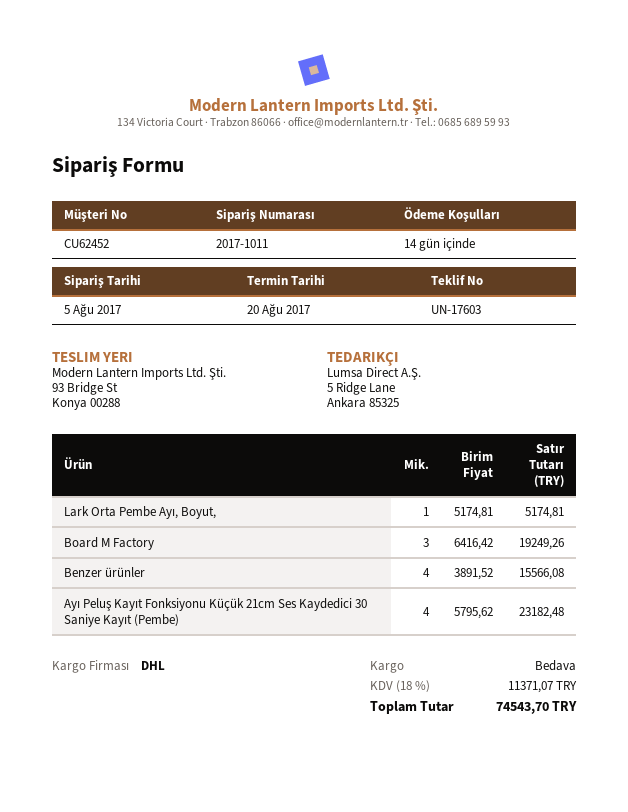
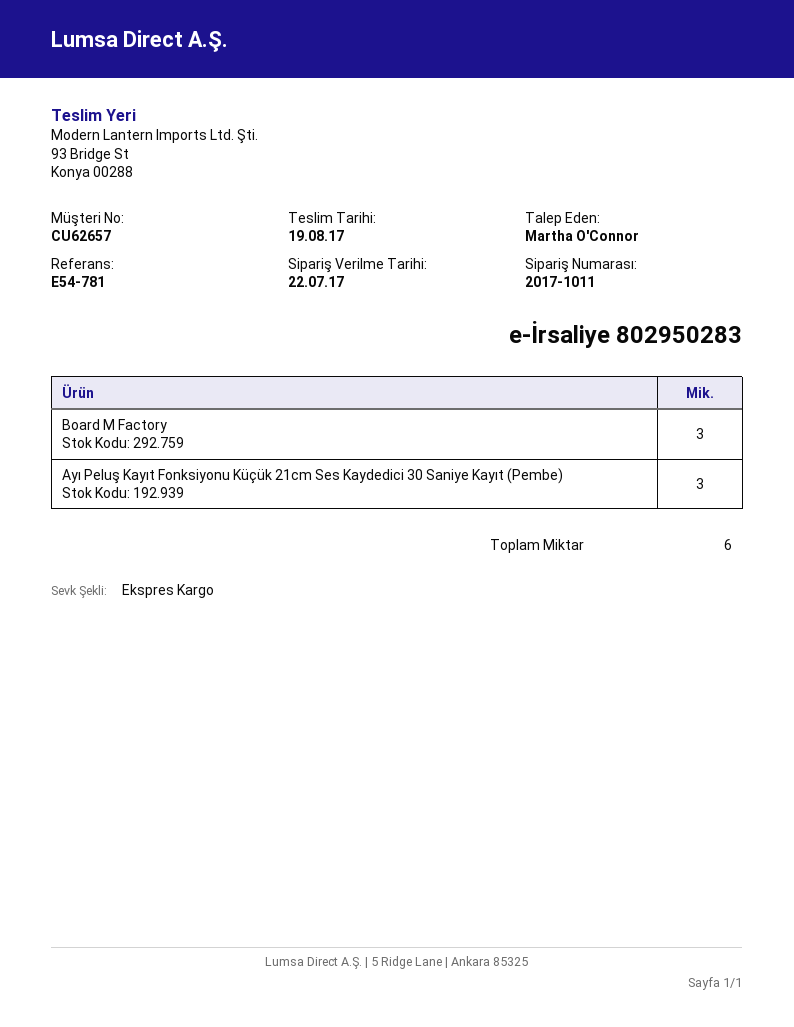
order date: 2017-08-05 -> 2017-07-22
delivery date: 2017-08-20 -> 2017-08-19
customer number: CU62452 -> CU62657
shipping method: DHL -> express
Lark Orta Pembe Ayı, Boyut,: 1 -> none
Benzer ürünler: 4 -> none
Ayı Peluş Kayıt Fonksiyonu Küçük 21cm Ses Kaydedici 30 Saniye Kayıt (Pembe): 4 -> 3

